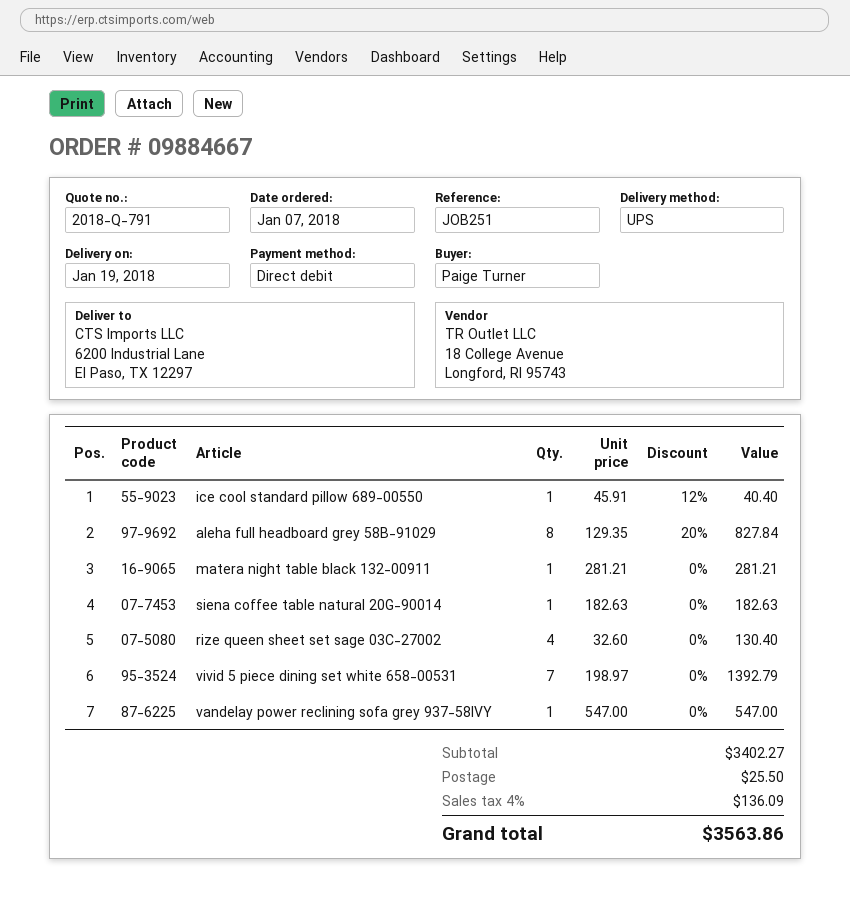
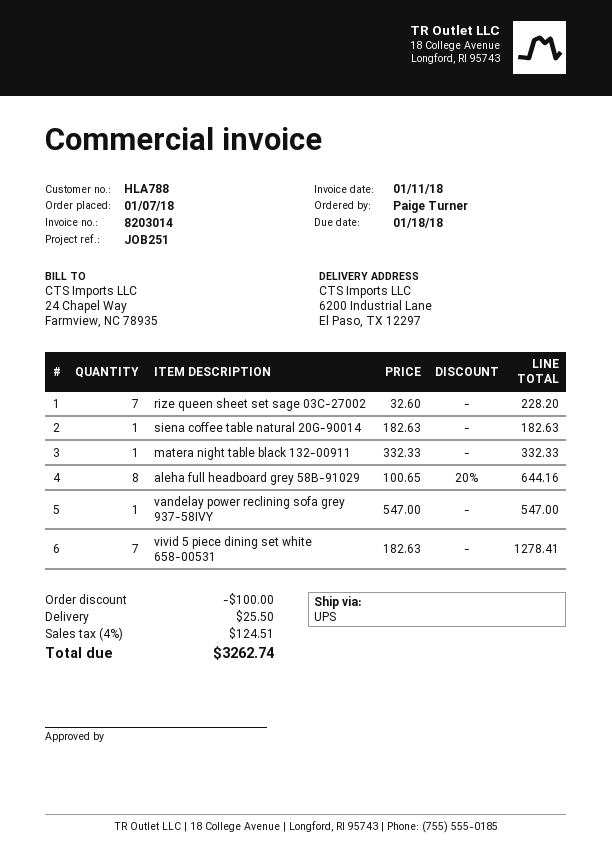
ice cool standard pillow 689-00550: 1 x 45.91 - 12% = 40.40 -> none
aleha full headboard grey 58B-91029: 8 x 129.35 - 20% = 827.84 -> 8 x 100.65 - 20% = 644.16
matera night table black 132-00911: 1 x 281.21 = 281.21 -> 1 x 332.33 = 332.33
rize queen sheet set sage 03C-27002: 4 x 32.60 = 130.40 -> 7 x 32.60 = 228.20
vivid 5 piece dining set white 658-00531: 7 x 198.97 = 1392.79 -> 7 x 182.63 = 1278.41
discount: none -> 100.00
tax: 4% = 136.09 -> 4% = 124.51
total: 3563.86 -> 3262.74

